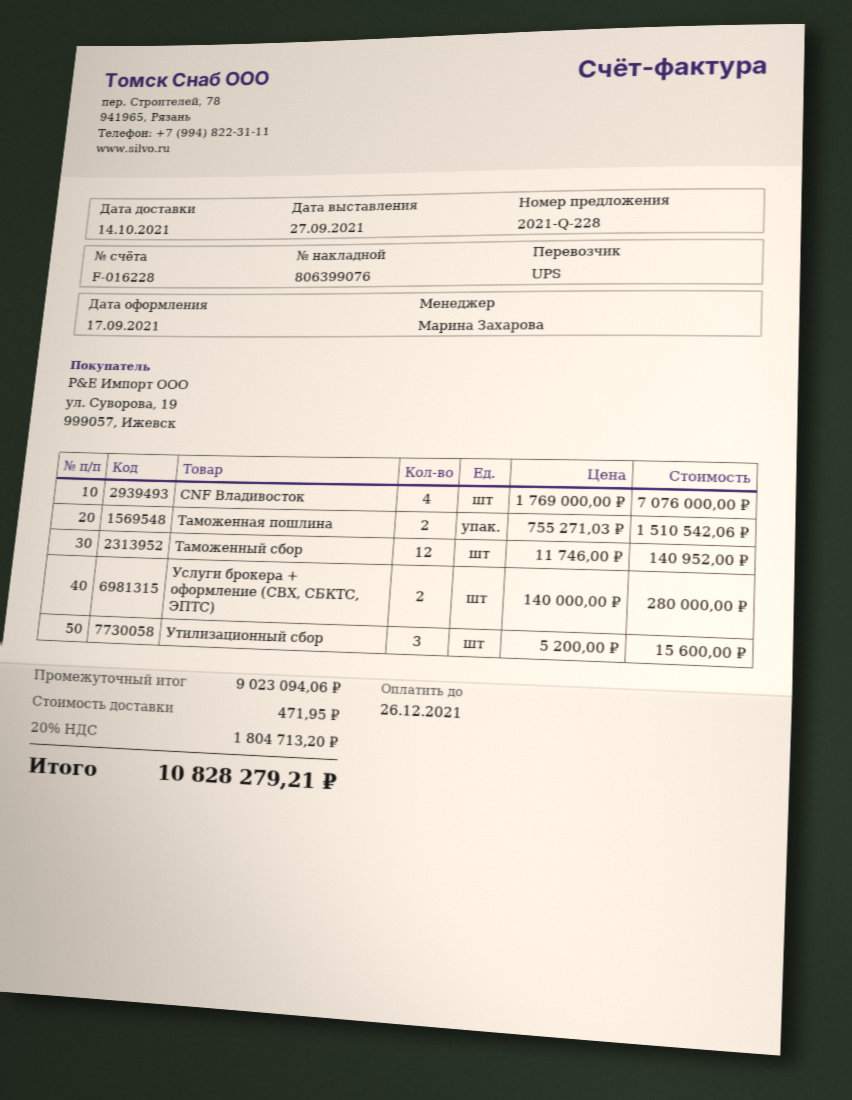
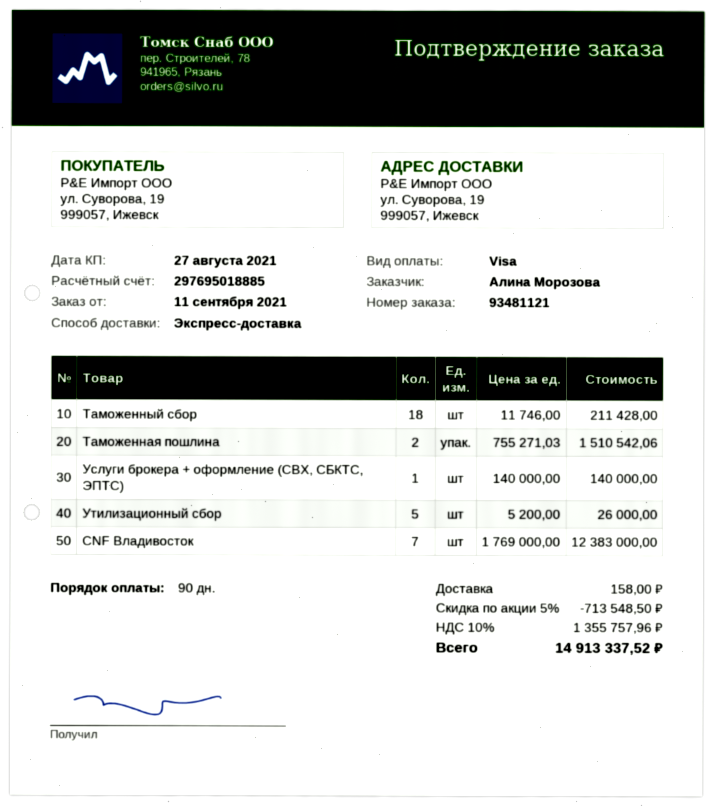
order date: 2021-09-17 -> 2021-09-11
shipping method: UPS -> express
CNF Владивосток: 4 x 1769000.00 = 7076000.00 -> 7 x 1769000.00 = 12383000.00
Таможенный сбор: 12 x 11746.00 = 140952.00 -> 18 x 11746.00 = 211428.00
Услуги брокера + оформление (СВХ, СБКТС, ЭПТС): 2 x 140000.00 = 280000.00 -> 1 x 140000.00 = 140000.00
Утилизационный сбор: 3 x 5200.00 = 15600.00 -> 5 x 5200.00 = 26000.00
discount: none -> 5% = 713548.50
shipping: 471.95 -> 158.00
tax: 20% = 1804713.20 -> 10% = 1355757.96
total: 10828279.21 -> 14913337.52

